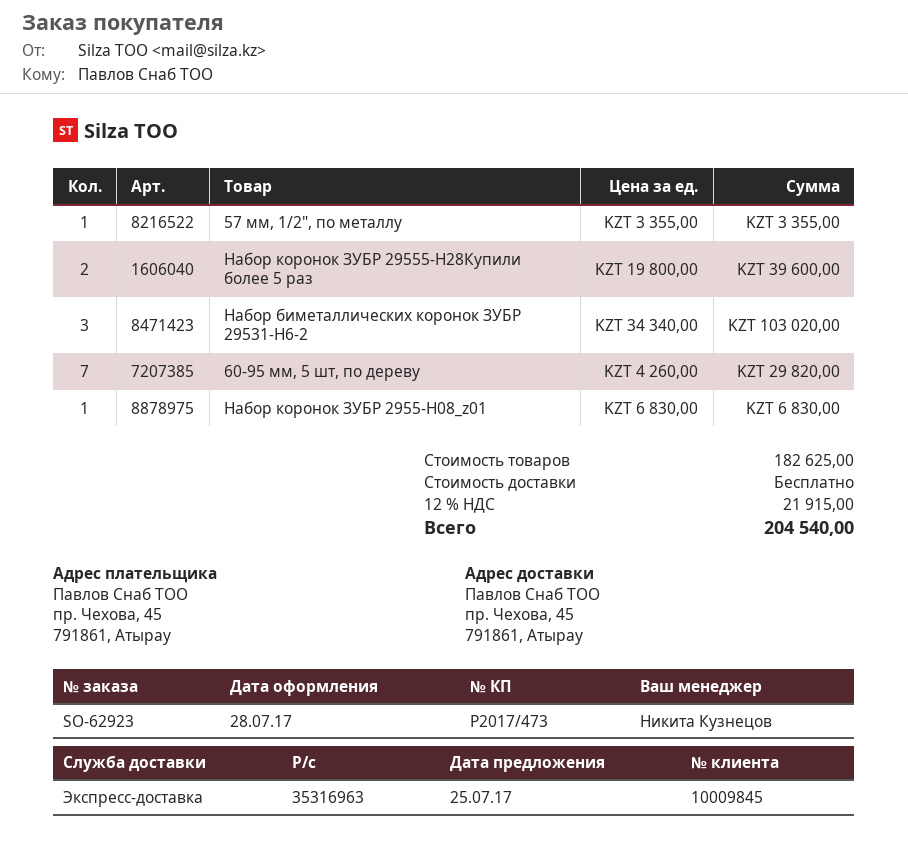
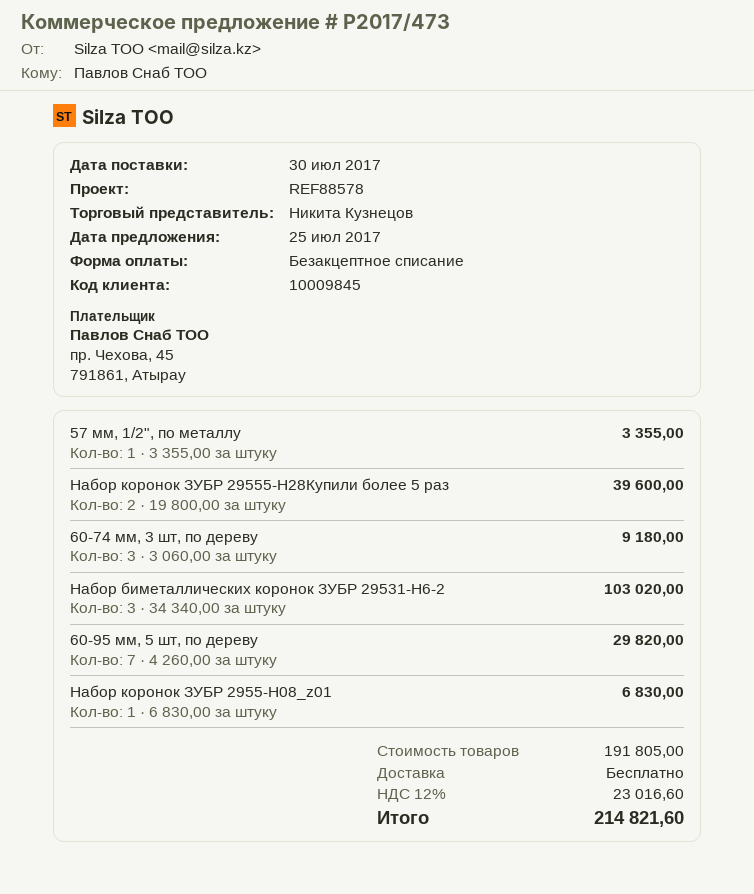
60-74 мм, 3 шт, по дереву: none -> 3 x 3060.00 = 9180.00
subtotal: 182625.00 -> 191805.00
tax: 12% = 21915.00 -> 12% = 23016.60
total: 204540.00 -> 214821.60

